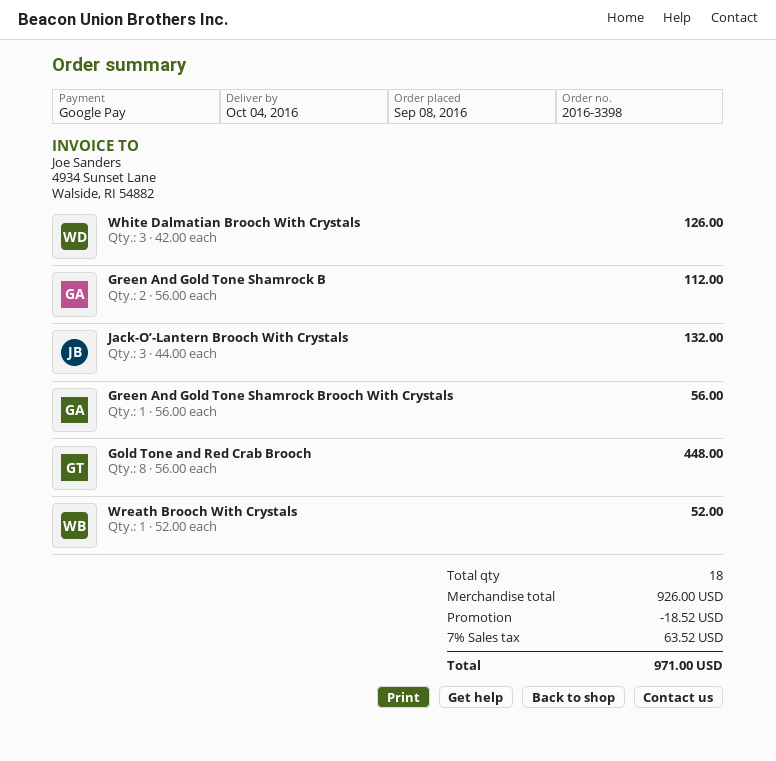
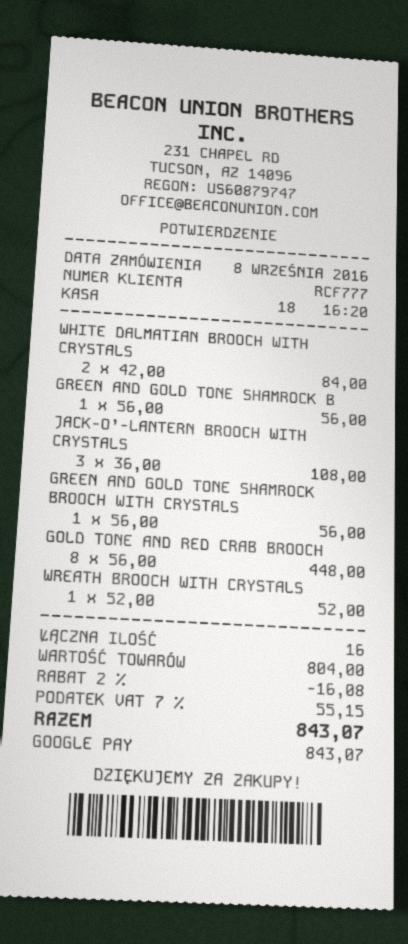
White Dalmatian Brooch With Crystals: 3 x 42.00 = 126.00 -> 2 x 42.00 = 84.00
Green And Gold Tone Shamrock B: 2 x 56.00 = 112.00 -> 1 x 56.00 = 56.00
Jack-O’-Lantern Brooch With Crystals: 3 x 44.00 = 132.00 -> 3 x 36.00 = 108.00
total quantity: 18 -> 16
subtotal: 926.00 -> 804.00
discount: 18.52 -> 16.08
tax: 7% = 63.52 -> 7% = 55.15
total: 971.00 -> 843.07

